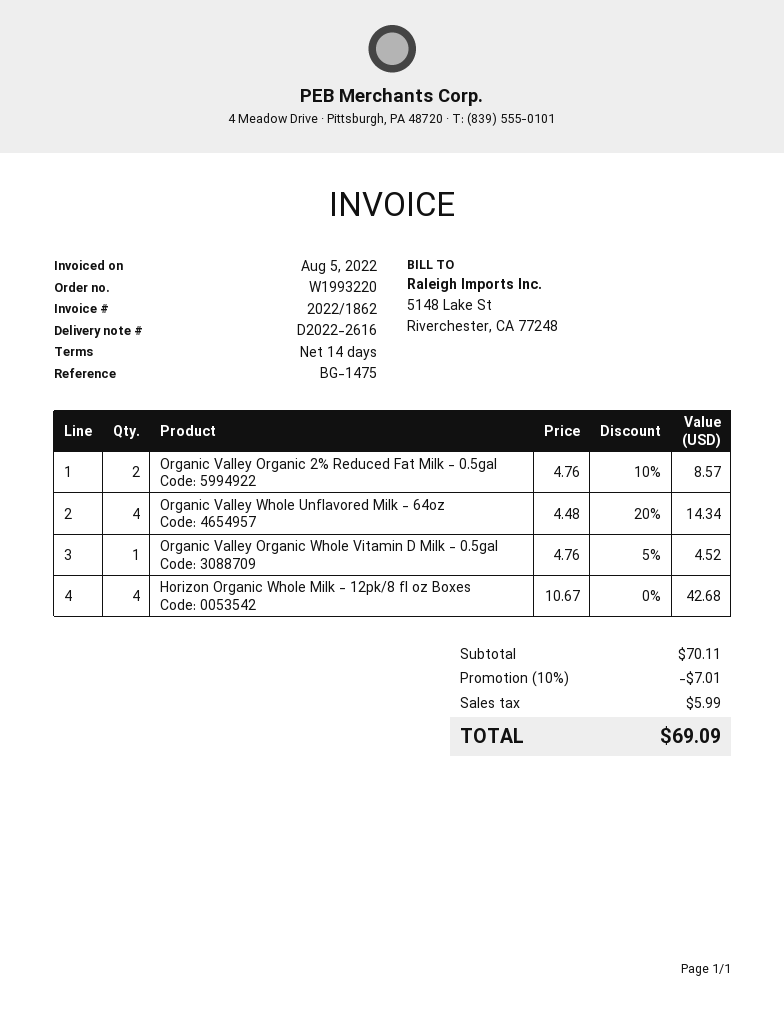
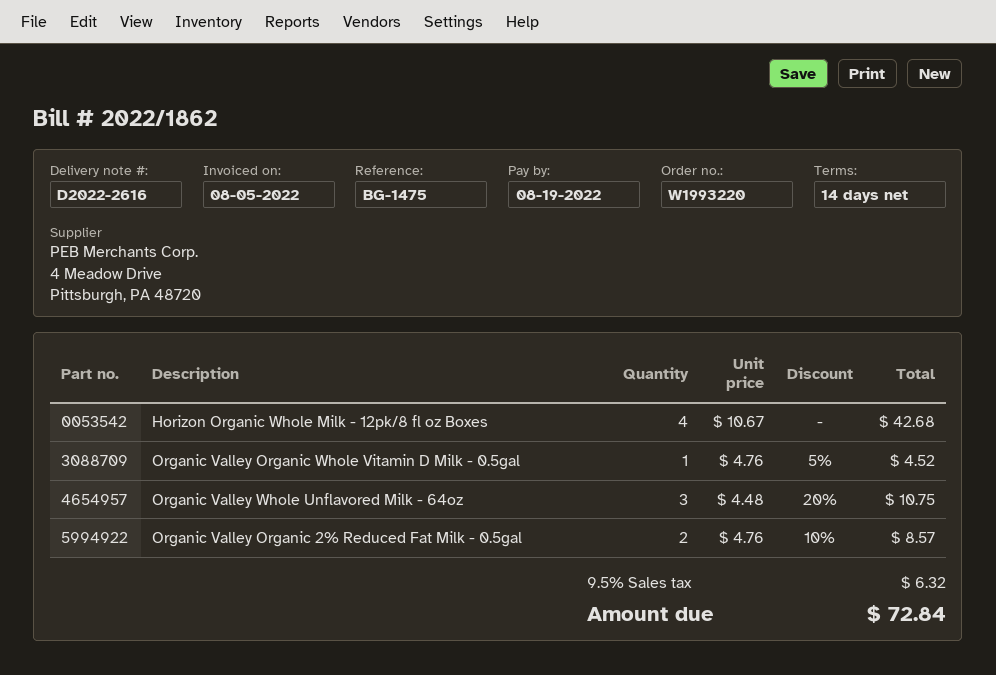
Organic Valley Whole Unflavored Milk - 64oz: 4 x 4.48 - 20% = 14.34 -> 3 x 4.48 - 20% = 10.75
discount: 10% = 7.01 -> none
tax: 5.99 -> 6.32
total: 69.09 -> 72.84

